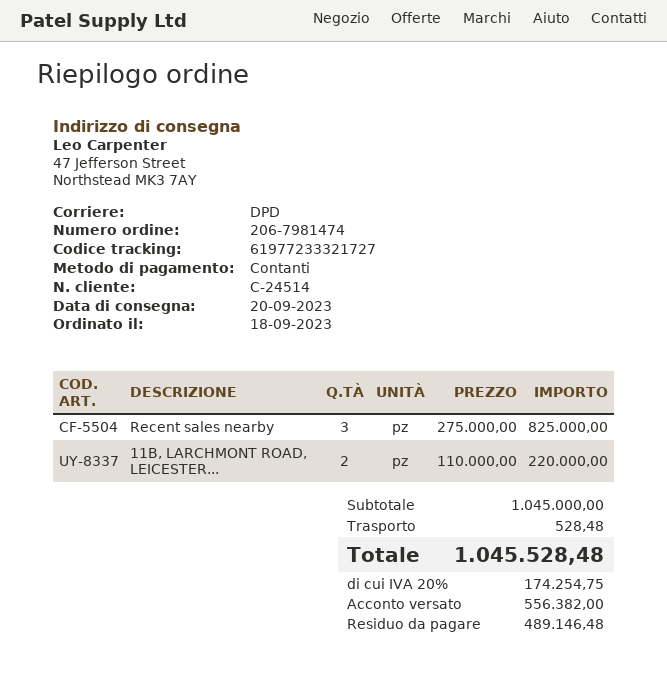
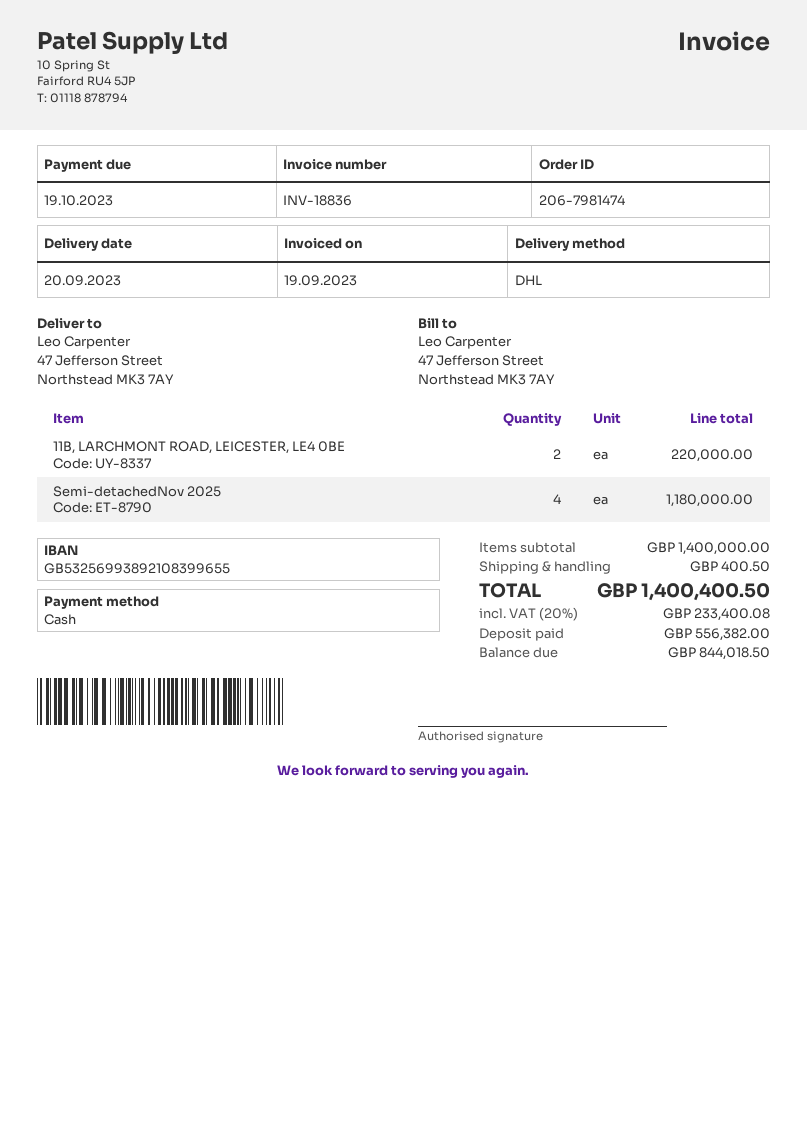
shipping method: DPD -> DHL
Recent sales nearby: 3 for 825000.00 -> none
Semi-detachedNov 2025: none -> 4 for 1180000.00
subtotal: 1045000.00 -> 1400000.00
shipping: 528.48 -> 400.50
tax: 20% = 174254.75 -> 20% = 233400.08
total: 1045528.48 -> 1400400.50
balance: 489146.48 -> 844018.50

